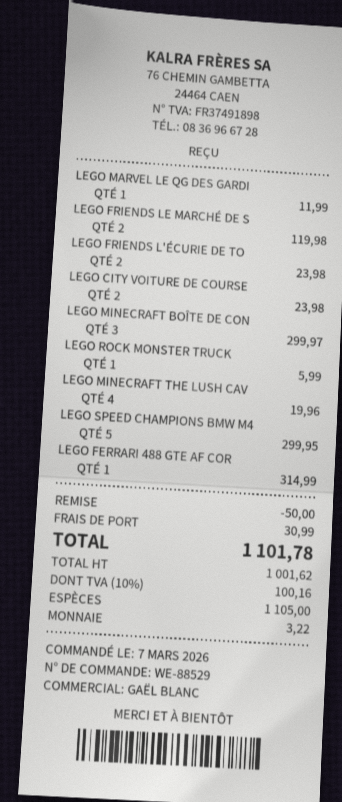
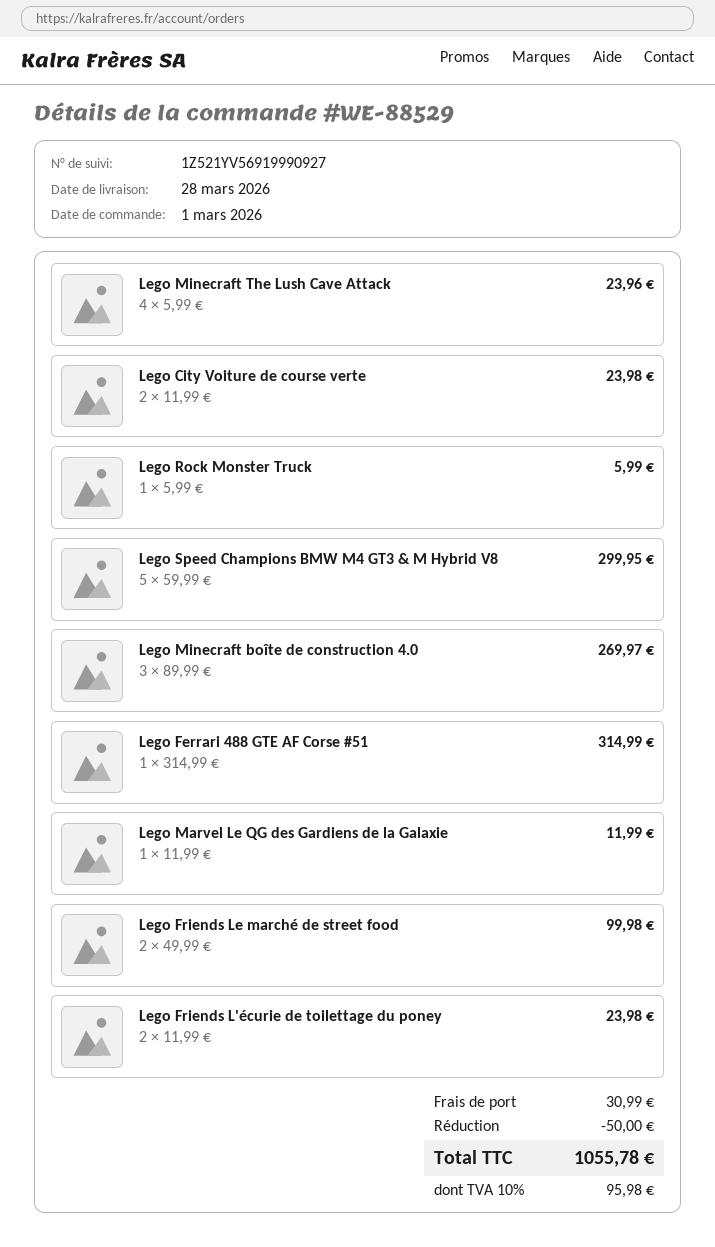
order date: 2026-03-07 -> 2026-03-01
LEGO FRIENDS LE MARCHÉ DE S: 2 for 119.98 -> 2 for 99.98
LEGO MINECRAFT BOÎTE DE CON: 3 for 299.97 -> 3 for 269.97
LEGO MINECRAFT THE LUSH CAV: 4 for 19.96 -> 4 for 23.96
tax: 10% = 100.16 -> 10% = 95.98
total: 1101.78 -> 1055.78

